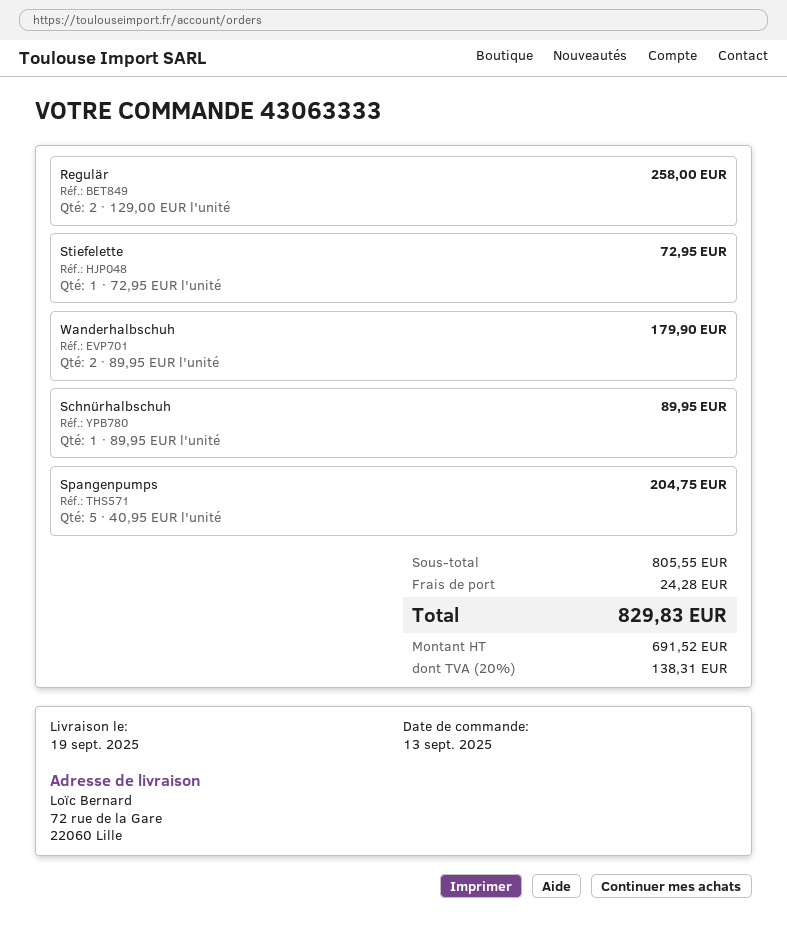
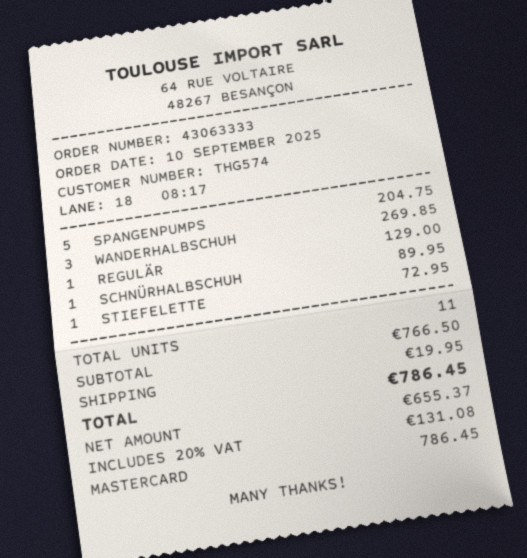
order date: 2025-09-13 -> 2025-09-10
Regulär: 2 for 258.00 -> 1 for 129.00
Wanderhalbschuh: 2 for 179.90 -> 3 for 269.85
subtotal: 805.55 -> 766.50
shipping: 24.28 -> 19.95
net: 691.52 -> 655.37
tax: 20% = 138.31 -> 20% = 131.08
total: 829.83 -> 786.45

